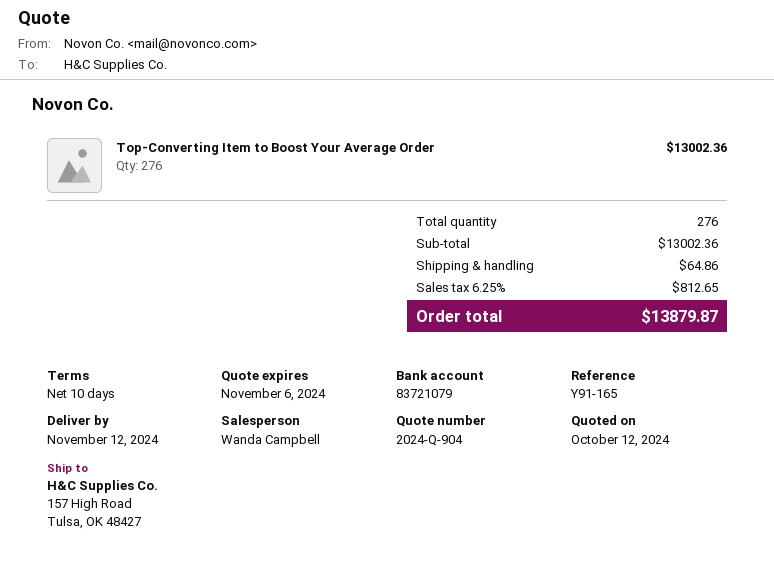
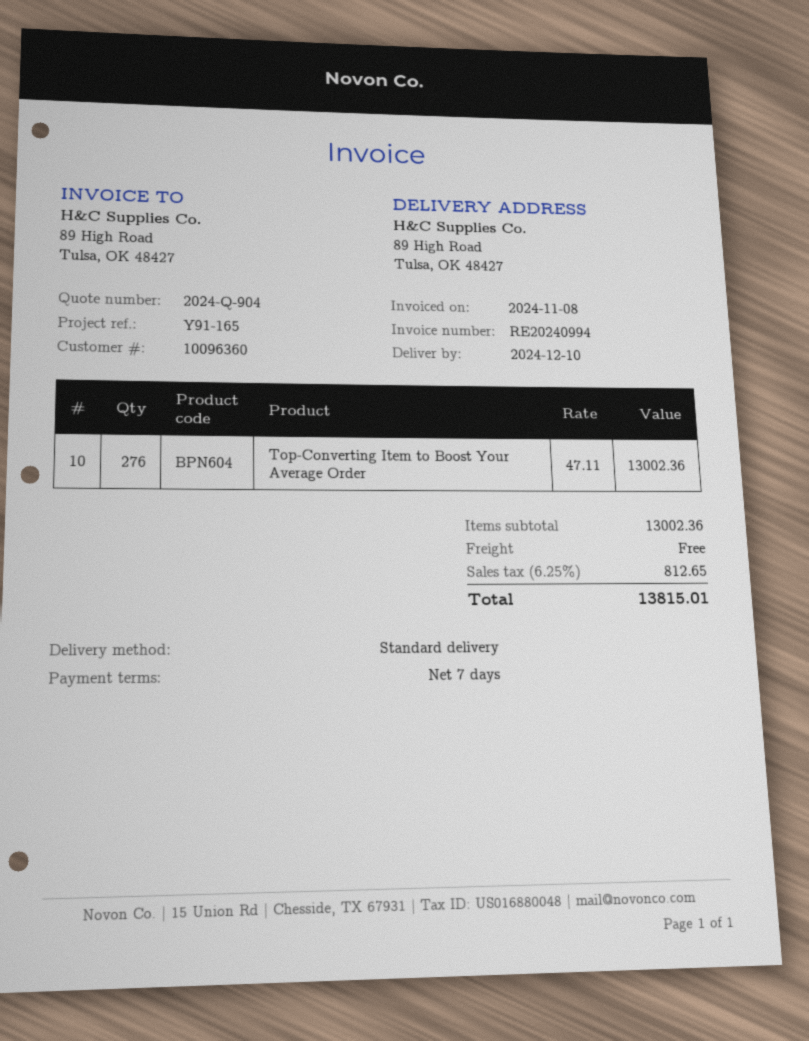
delivery date: 2024-11-12 -> 2024-12-10
payment terms: 10 days -> 7 days
ship to: 157 High Road, Tulsa, OK 48427 -> 89 High Road, Tulsa, OK 48427
shipping: 64.86 -> 0.00
total: 13879.87 -> 13815.01

